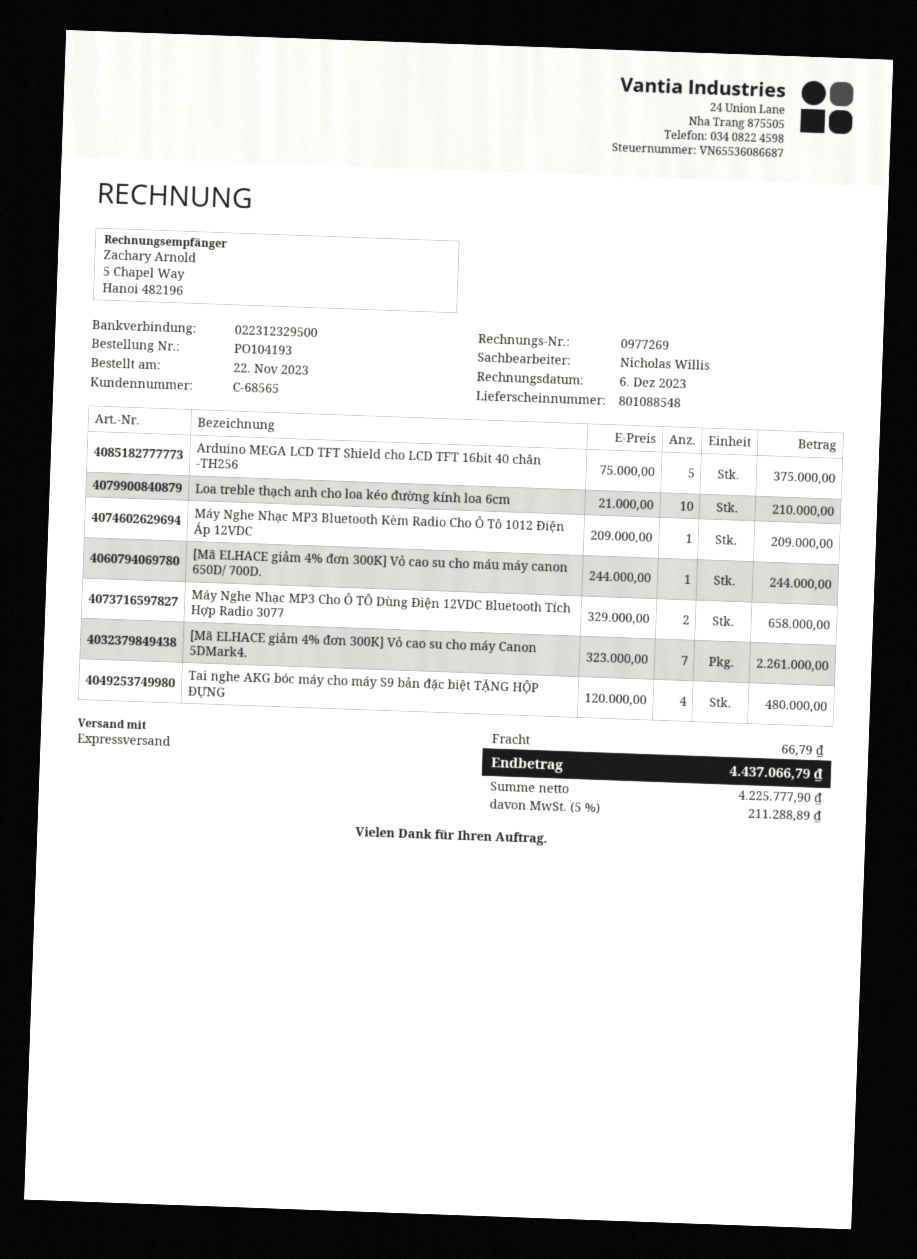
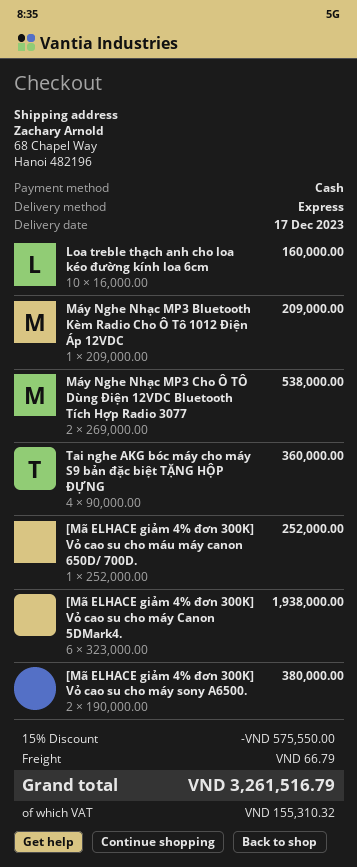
Arduino MEGA LCD TFT Shield cho LCD TFT 16bit 40 chân -TH256: 5 x 75000.00 = 375000.00 -> none
Loa treble thạch anh cho loa kéo đường kính loa 6cm: 10 x 21000.00 = 210000.00 -> 10 x 16000.00 = 160000.00
[Mã ELHACE giảm 4% đơn 300K] Vỏ cao su cho máu máy canon 650D/ 700D.: 1 x 244000.00 = 244000.00 -> 1 x 252000.00 = 252000.00
Máy Nghe Nhạc MP3 Cho Ô TÔ Dùng Điện 12VDC Bluetooth Tích Hợp Radio 3077: 2 x 329000.00 = 658000.00 -> 2 x 269000.00 = 538000.00
[Mã ELHACE giảm 4% đơn 300K] Vỏ cao su cho máy Canon 5DMark4.: 7 x 323000.00 = 2261000.00 -> 6 x 323000.00 = 1938000.00
Tai nghe AKG bóc máy cho máy S9 bản đặc biệt TẶNG HỘP ĐỰNG: 4 x 120000.00 = 480000.00 -> 4 x 90000.00 = 360000.00
[Mã ELHACE giảm 4% đơn 300K] Vỏ cao su cho máy sony A6500.: none -> 2 x 190000.00 = 380000.00
discount: none -> 15% = 575550.00
tax: 211288.89 -> 155310.32
total: 4437066.79 -> 3261516.79

